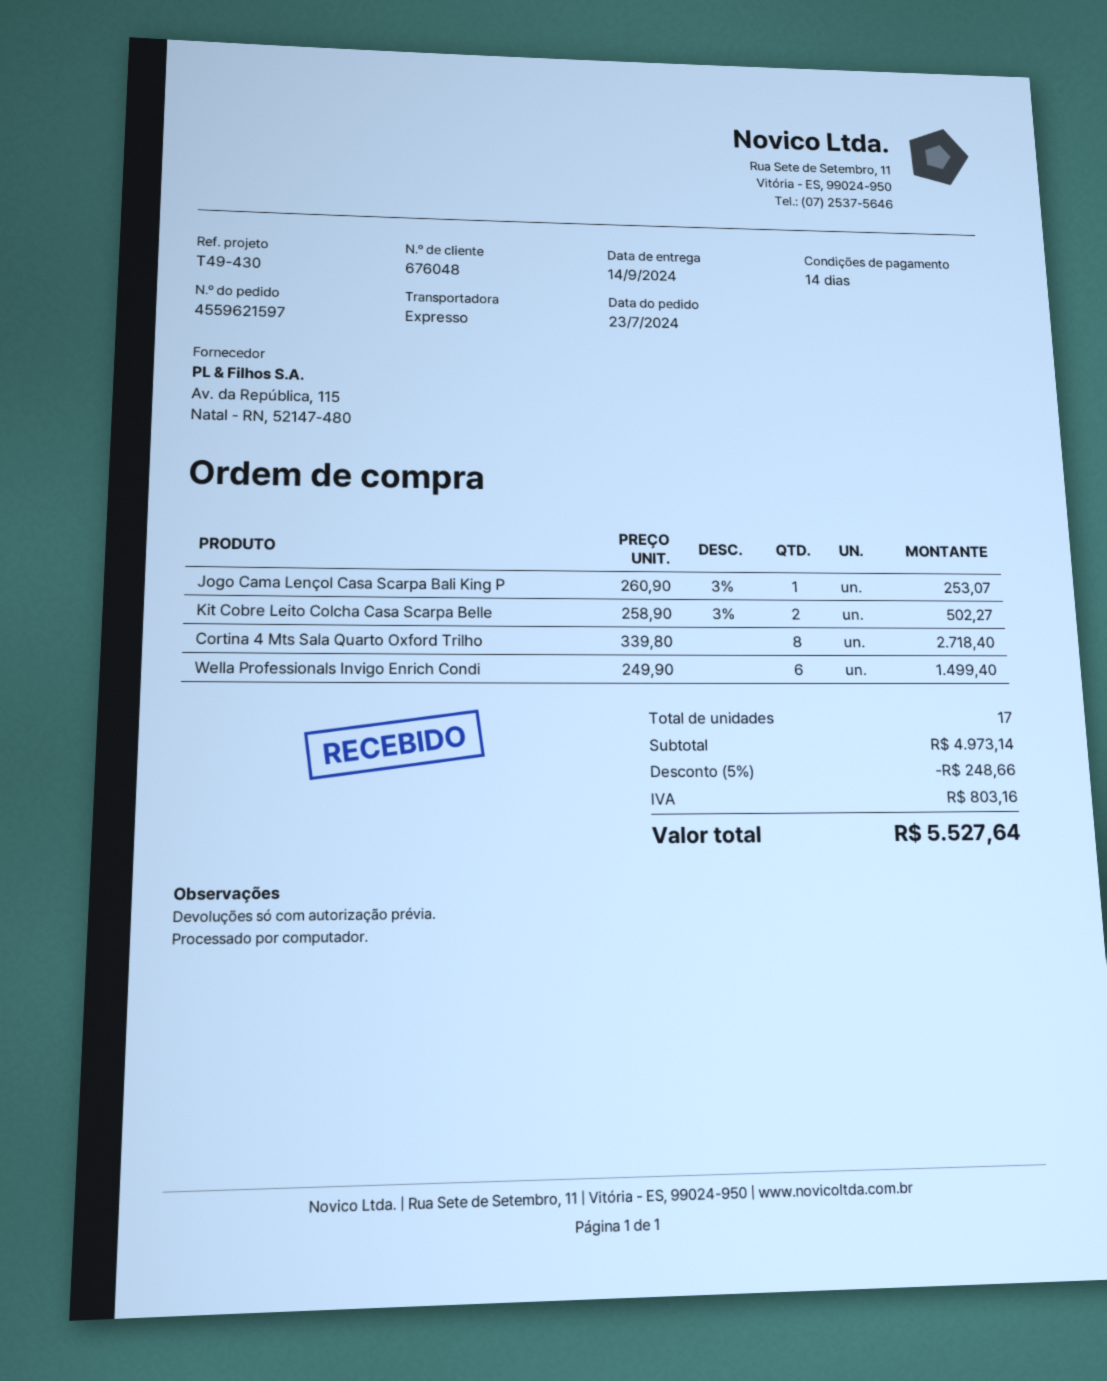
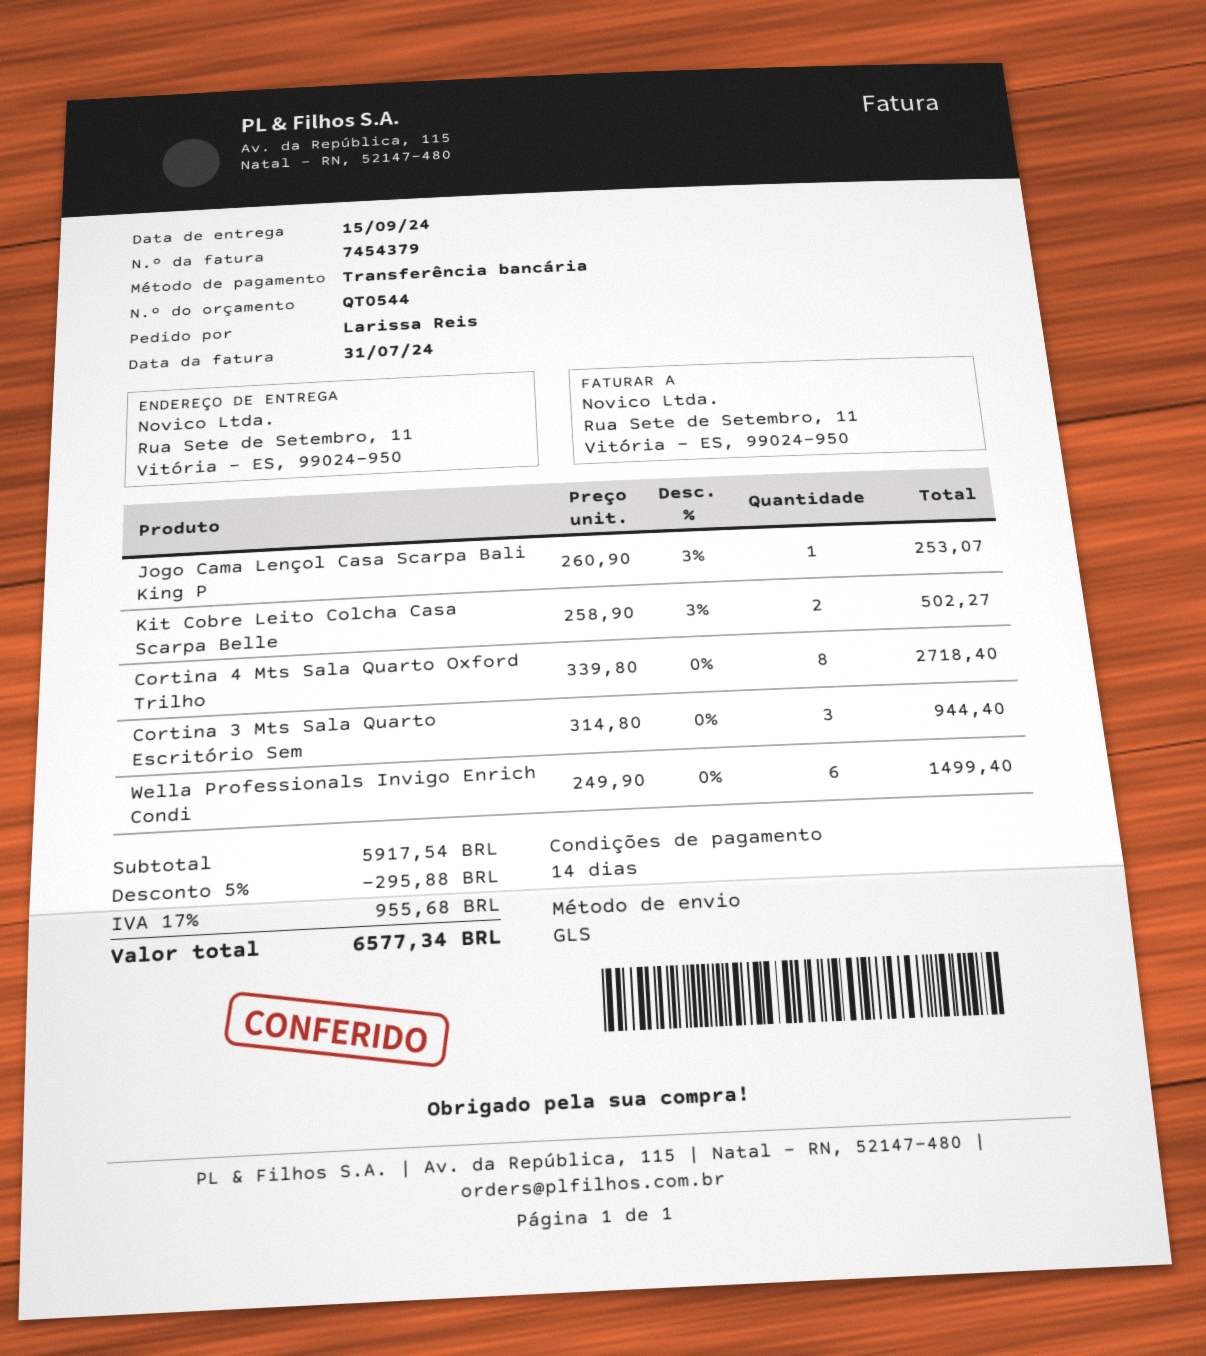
delivery date: 2024-09-14 -> 2024-09-15
shipping method: express -> GLS
Cortina 3 Mts Sala Quarto Escritório Sem: none -> 3 x 314.80 = 944.40
subtotal: 4973.14 -> 5917.54
discount: 5% = 248.66 -> 5% = 295.88
tax: 803.16 -> 955.68
total: 5527.64 -> 6577.34

